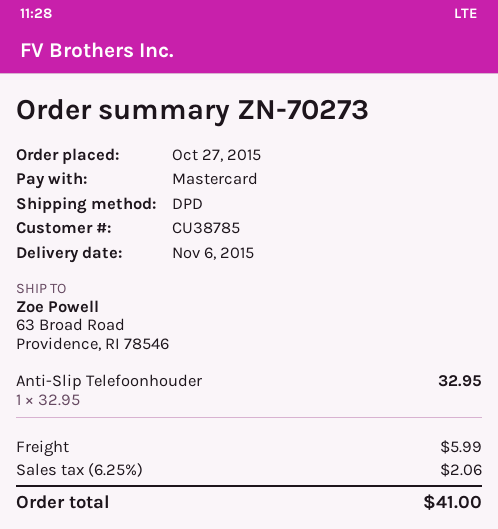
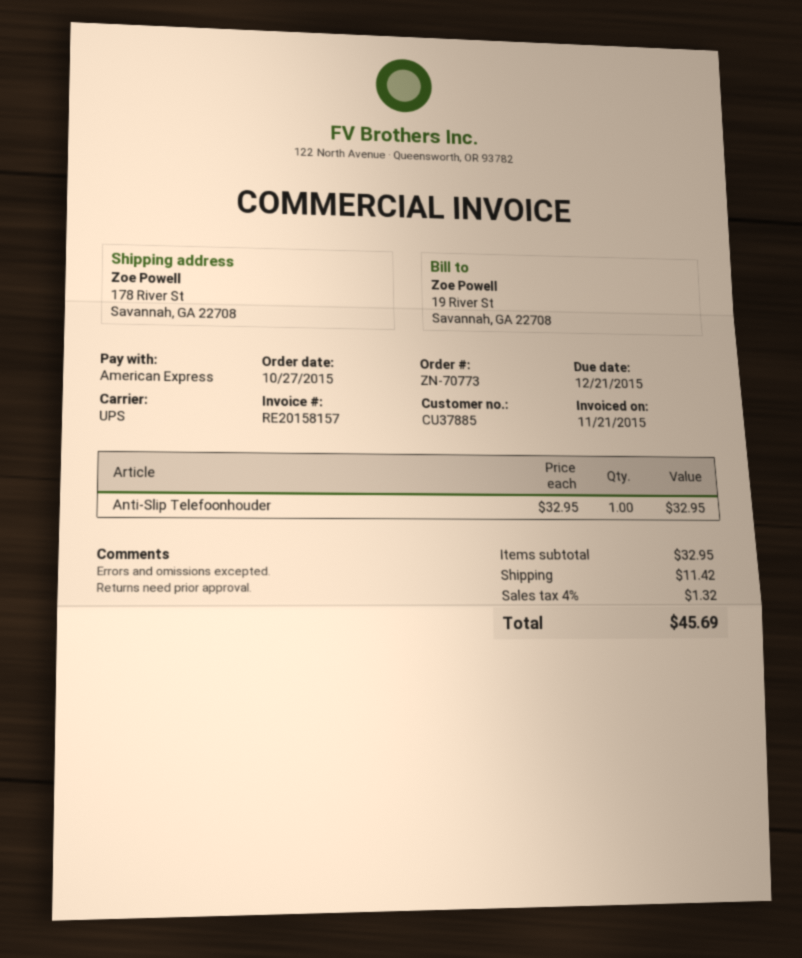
order number: ZN-70273 -> ZN-70773
customer number: CU38785 -> CU37885
payment method: Mastercard -> American Express
shipping method: DPD -> UPS
ship to: 63 Broad Road, Providence, RI 78546 -> 178 River St, Savannah, GA 22708
shipping: 5.99 -> 11.42
tax: 6.25% = 2.06 -> 4% = 1.32
total: 41.00 -> 45.69

